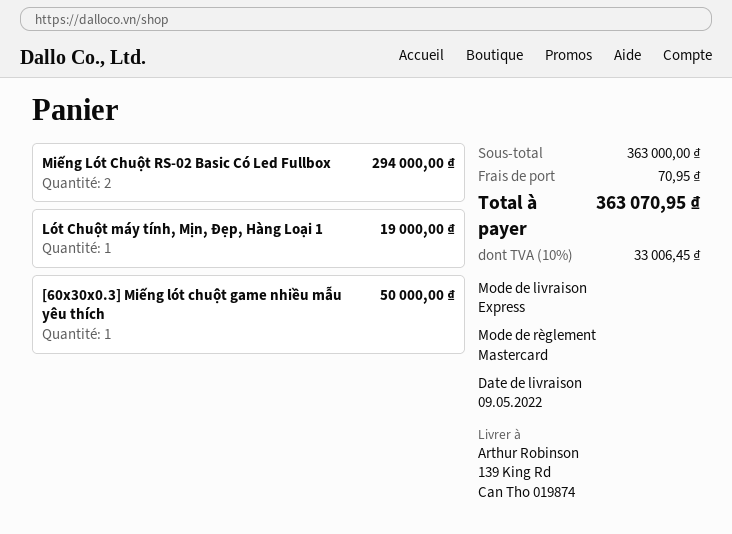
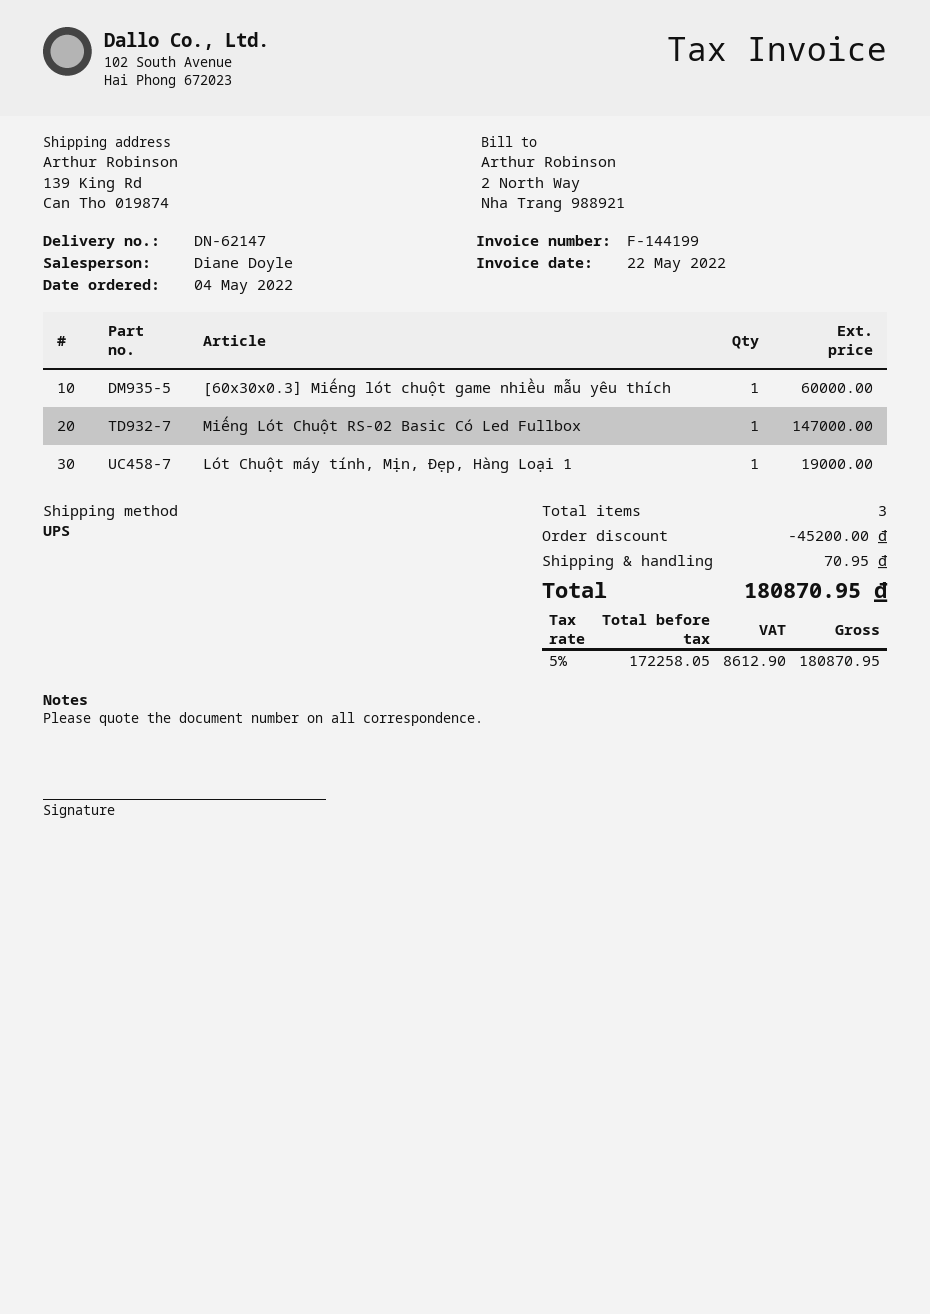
shipping method: express -> UPS
Miếng Lót Chuột RS-02 Basic Có Led Fullbox: 2 for 294000.00 -> 1 for 147000.00
[60x30x0.3] Miếng lót chuột game nhiều mẫu yêu thích: 1 for 50000.00 -> 1 for 60000.00
discount: none -> 45200.00
tax: 10% = 33006.45 -> 5% = 8612.90
total: 363070.95 -> 180870.95

